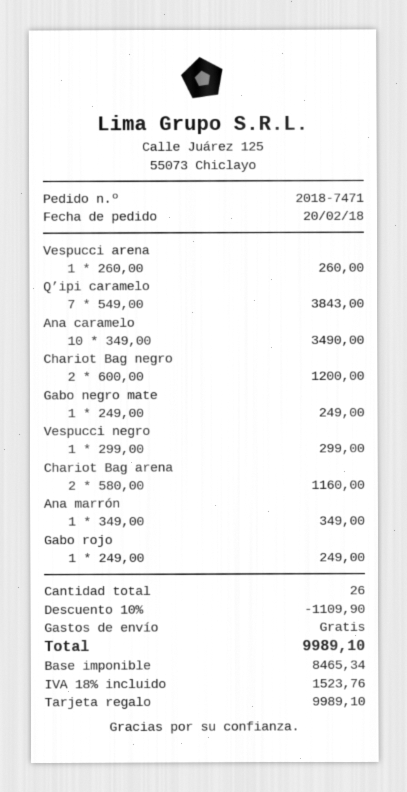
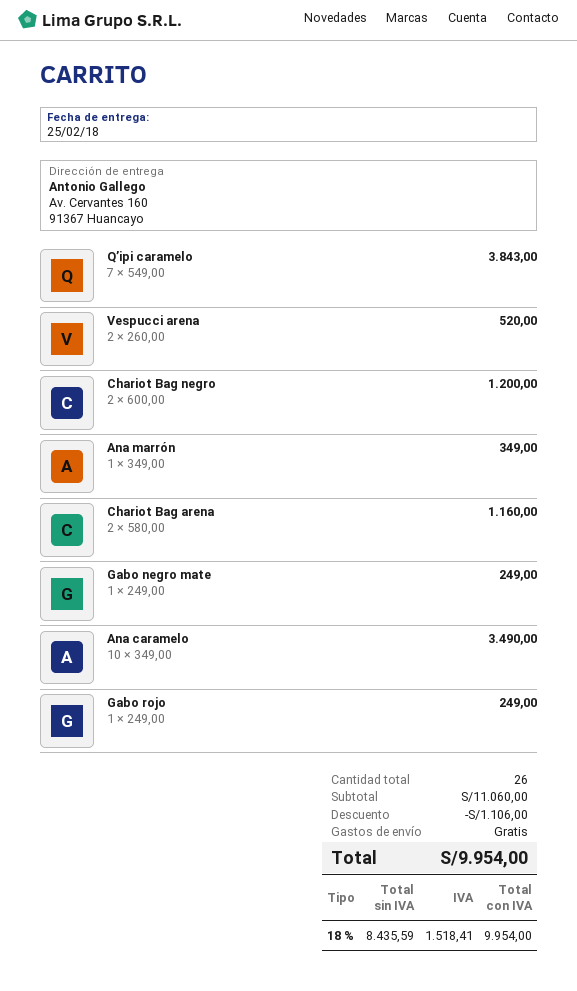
Vespucci arena: 1 x 260.00 = 260.00 -> 2 x 260.00 = 520.00
Vespucci negro: 1 x 299.00 = 299.00 -> none
discount: 1109.90 -> 1106.00
net: 8465.34 -> 8435.59
tax: 18% = 1523.76 -> 18% = 1518.41
total: 9989.10 -> 9954.00

